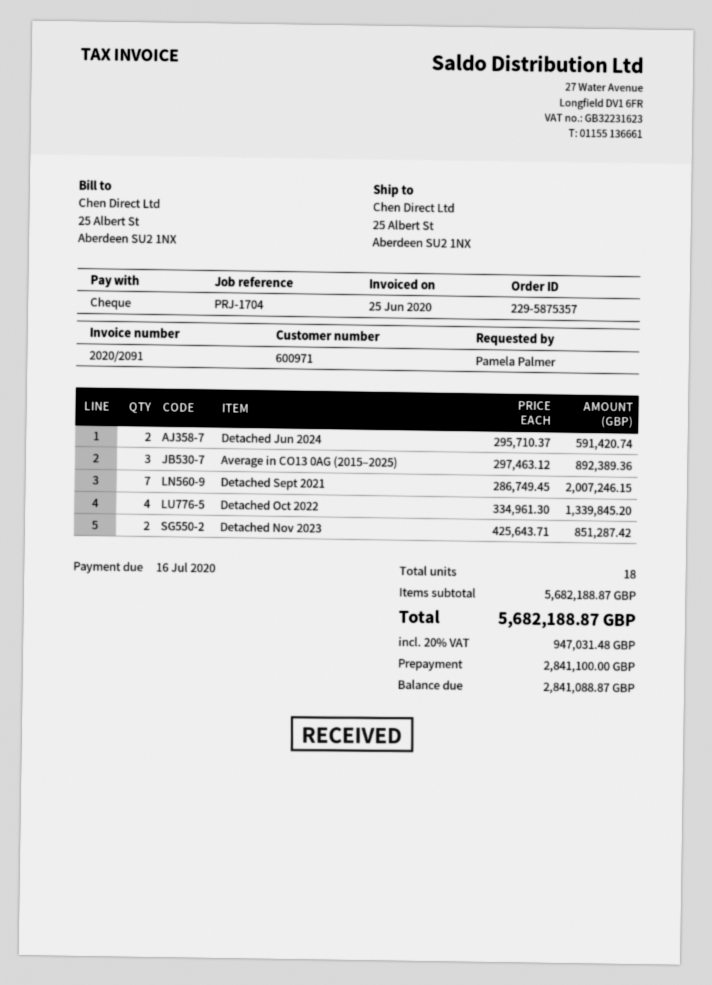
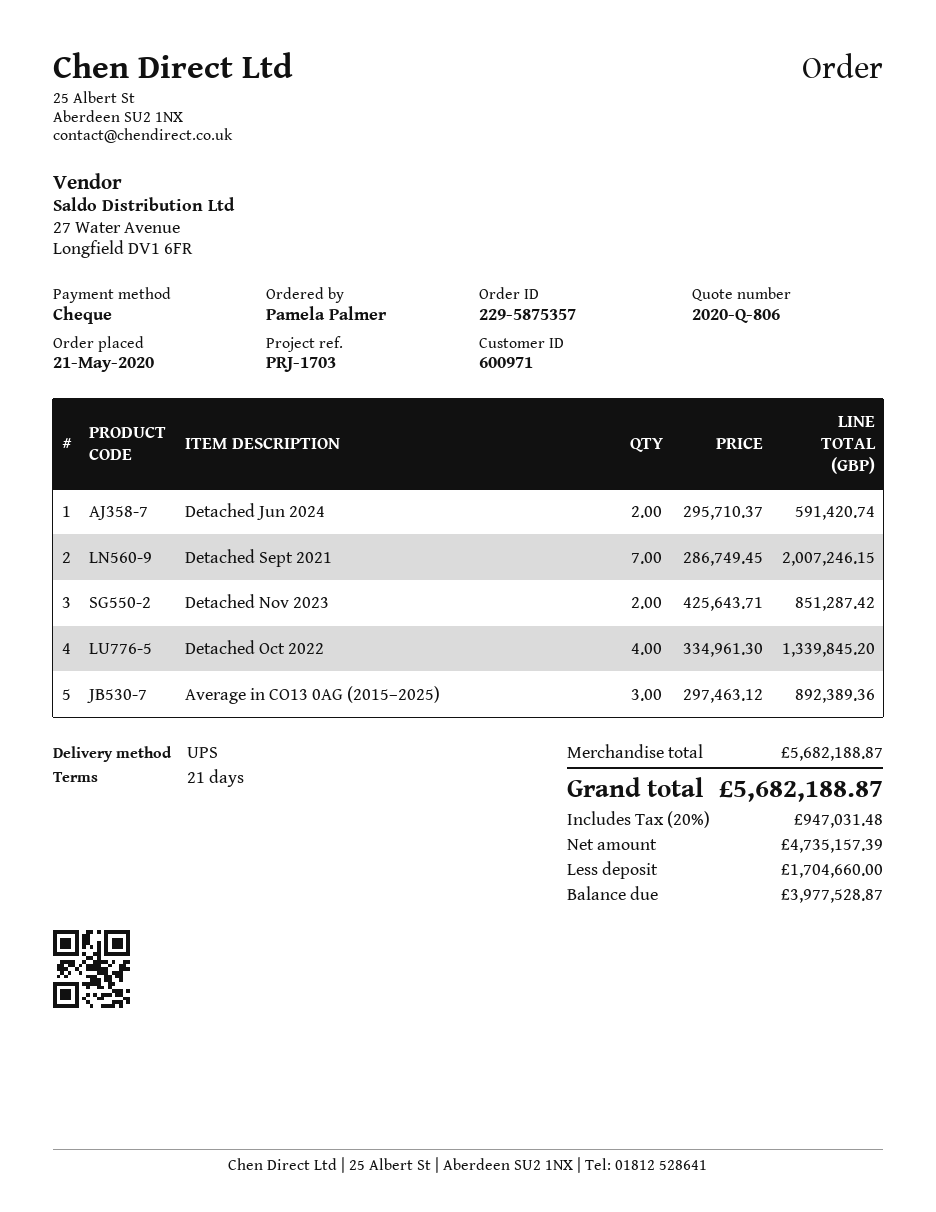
reference: PRJ-1704 -> PRJ-1703
deposit: 2841100.00 -> 1704660.00
balance: 2841088.87 -> 3977528.87

